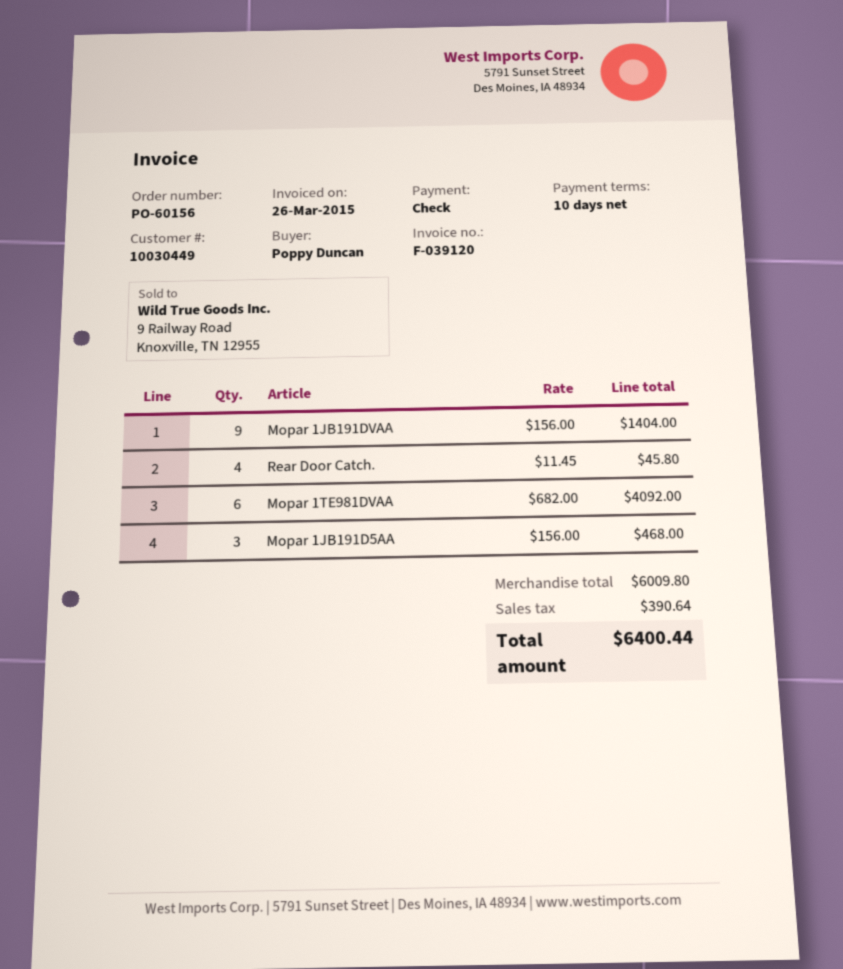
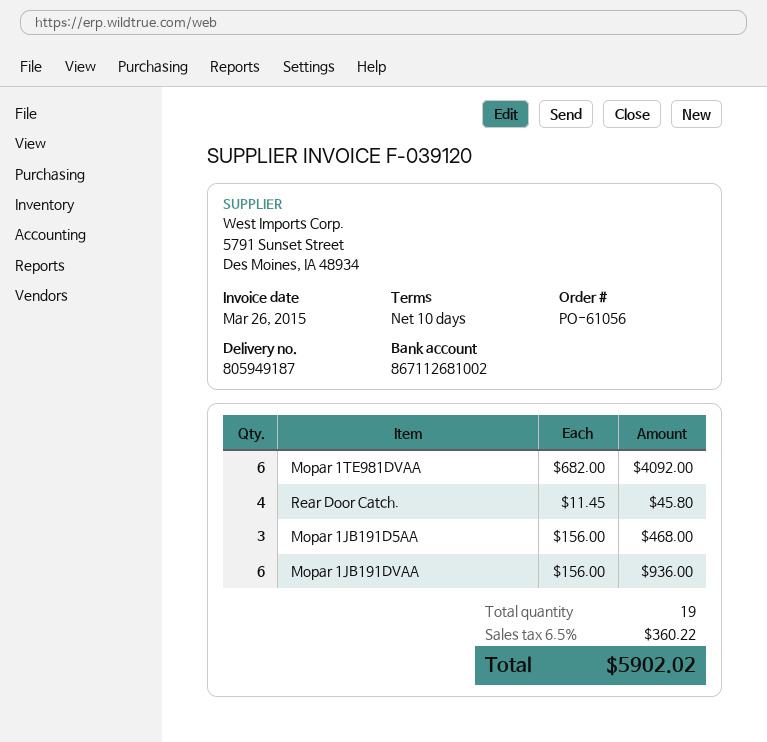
order number: PO-60156 -> PO-61056
Mopar 1JB191DVAA: 9 x 156.00 = 1404.00 -> 6 x 156.00 = 936.00
tax: 390.64 -> 360.22
total: 6400.44 -> 5902.02

